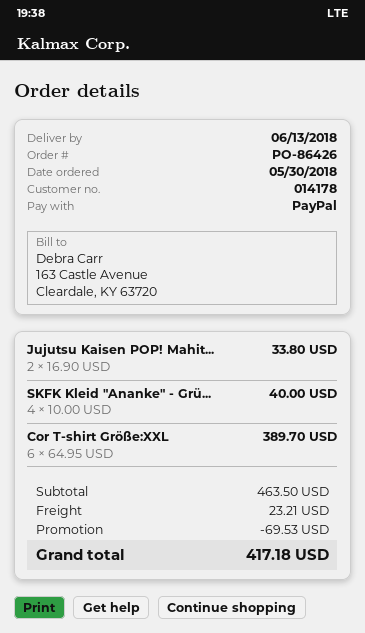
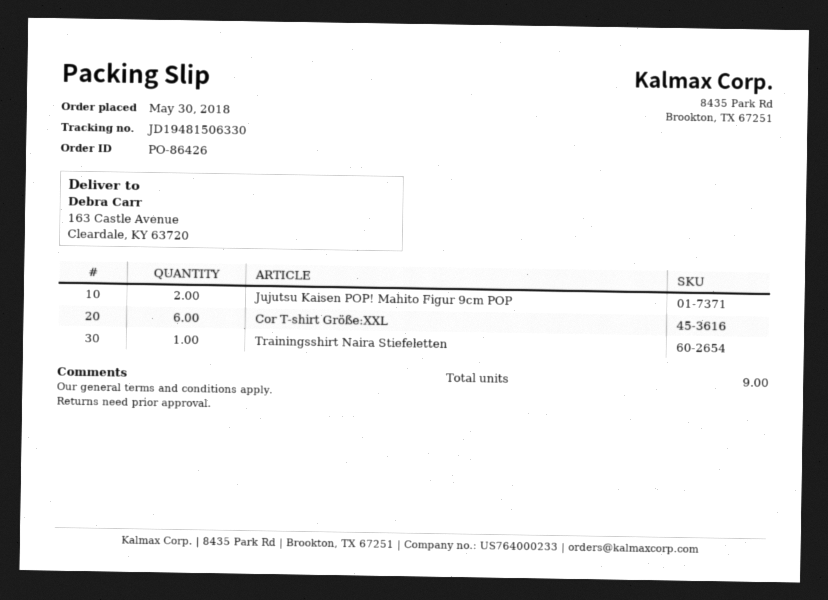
SKFK Kleid "Ananke" - Grü...: 4 -> none
Trainingsshirt Naira Stiefeletten: none -> 1

